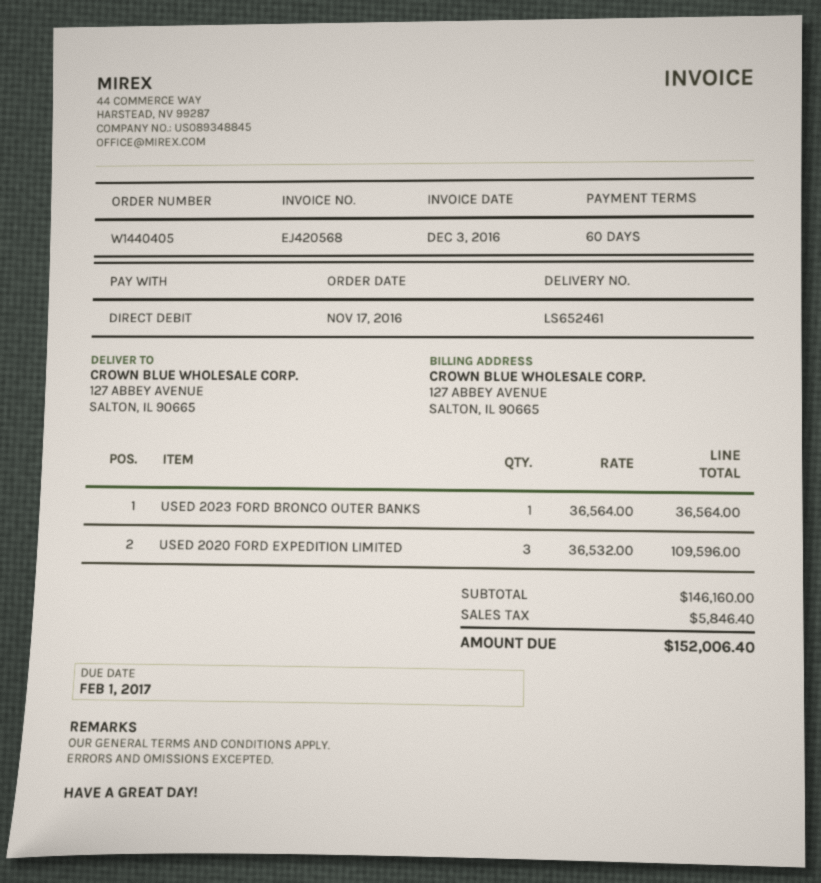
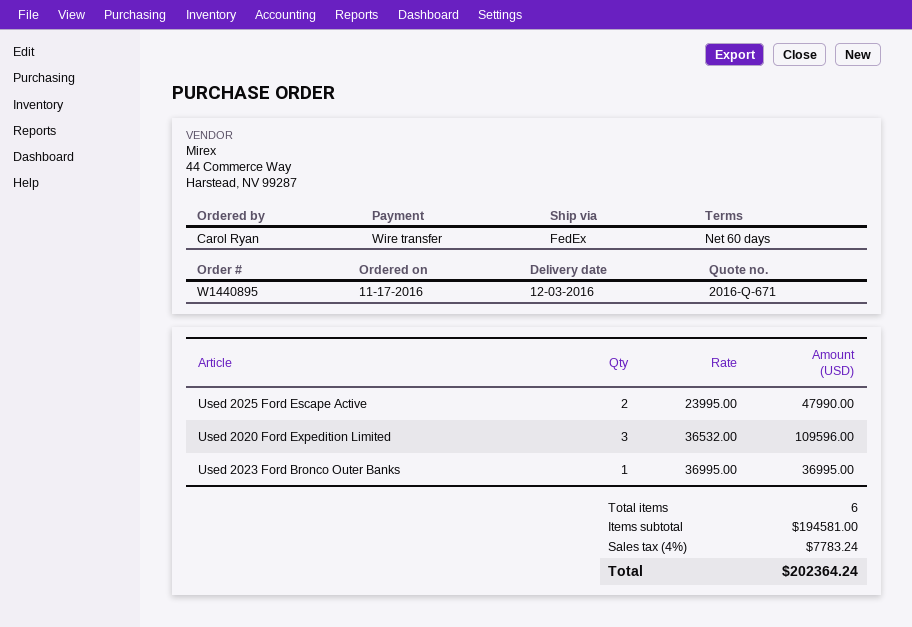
order number: W1440405 -> W1440895
payment method: direct debit -> bank transfer
USED 2023 FORD BRONCO OUTER BANKS: 1 x 36564.00 = 36564.00 -> 1 x 36995.00 = 36995.00
Used 2025 Ford Escape Active: none -> 2 x 23995.00 = 47990.00
subtotal: 146160.00 -> 194581.00
tax: 5846.40 -> 7783.24
total: 152006.40 -> 202364.24

